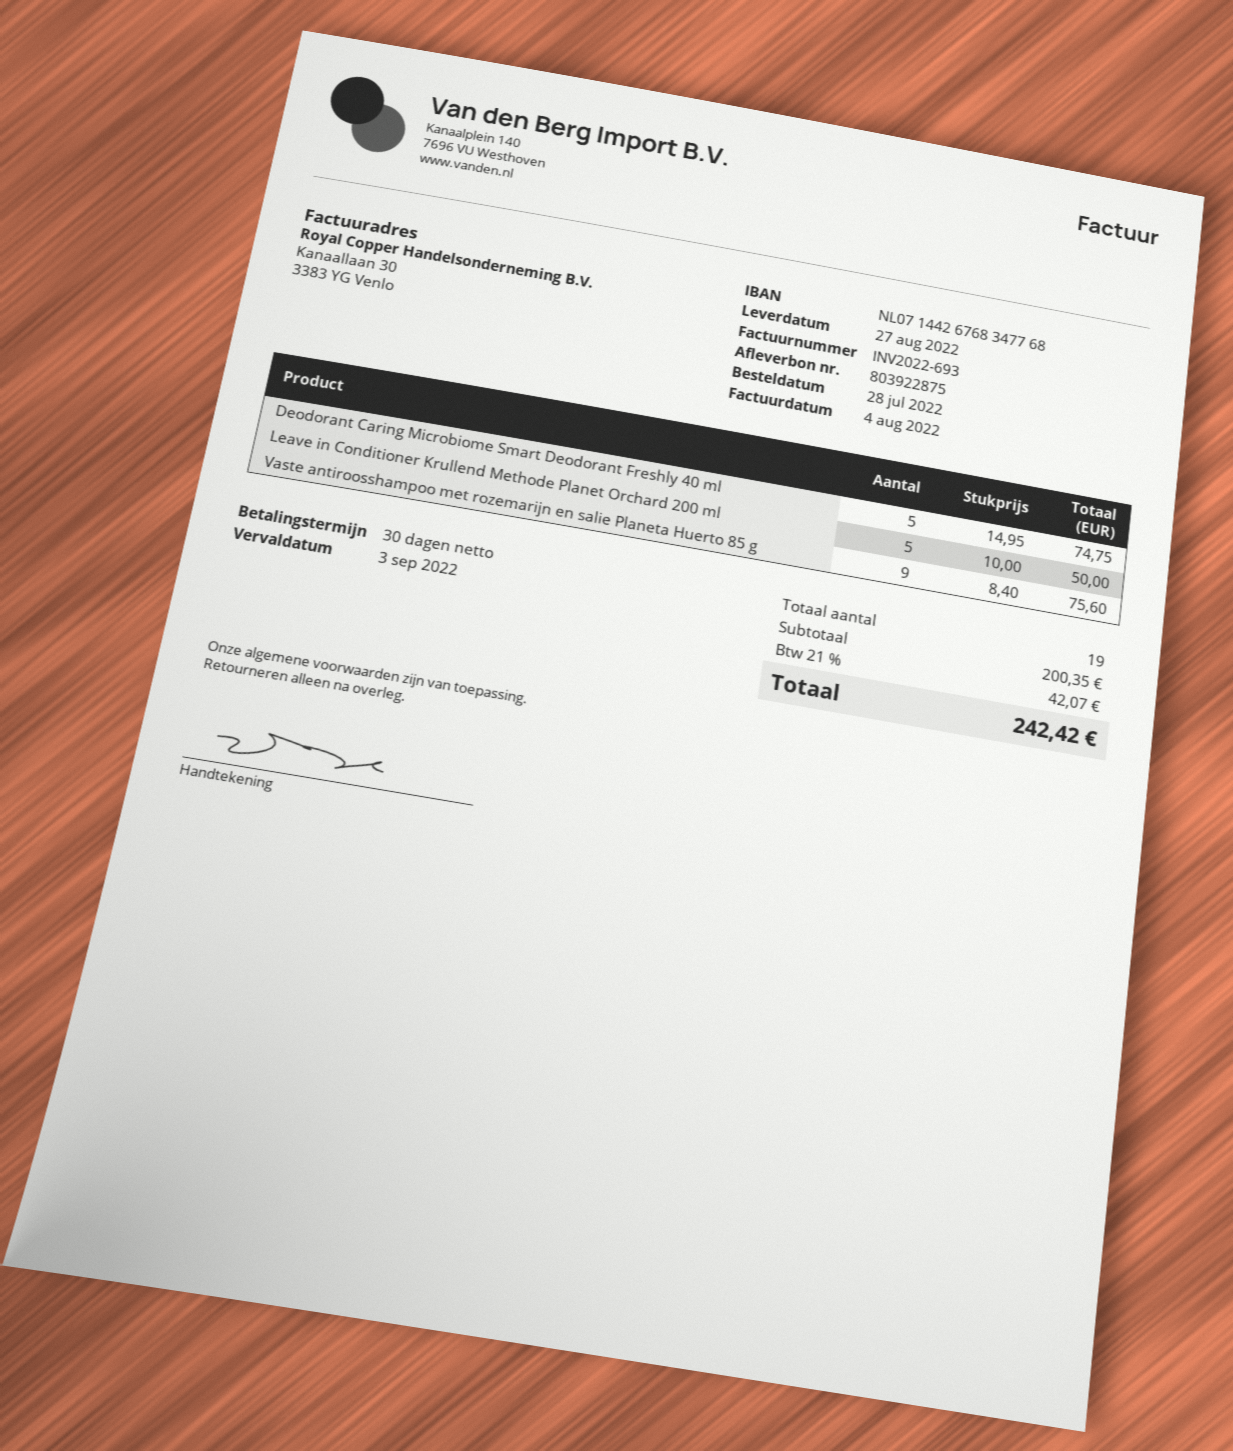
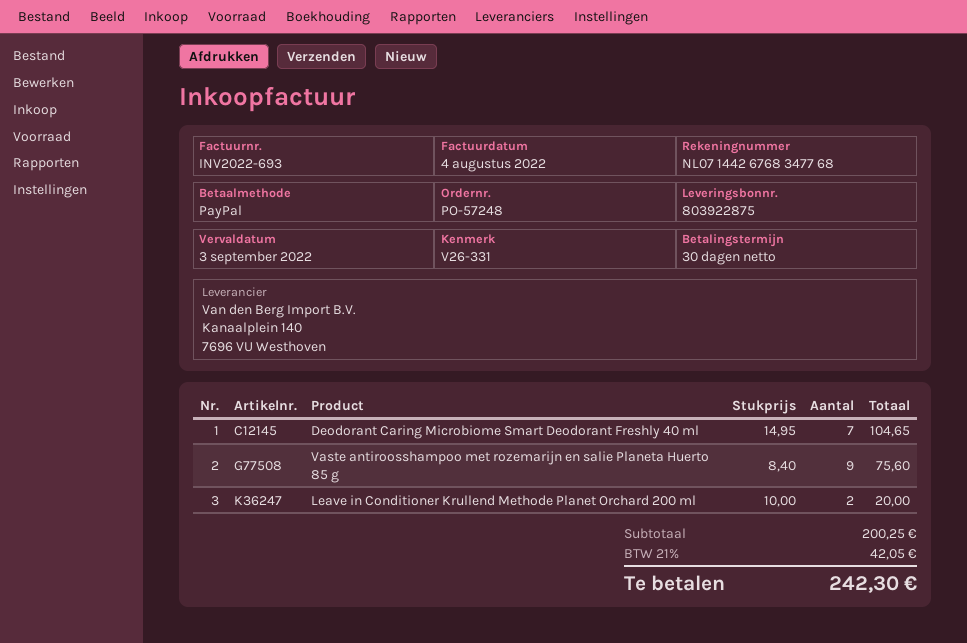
Deodorant Caring Microbiome Smart Deodorant Freshly 40 ml: 5 x 14.95 = 74.75 -> 7 x 14.95 = 104.65
Leave in Conditioner Krullend Methode Planet Orchard 200 ml: 5 x 10.00 = 50.00 -> 2 x 10.00 = 20.00
subtotal: 200.35 -> 200.25
tax: 21% = 42.07 -> 21% = 42.05
total: 242.42 -> 242.30

